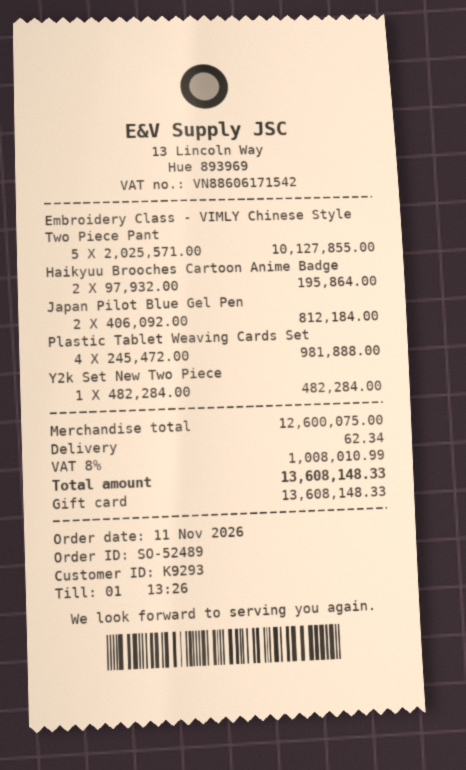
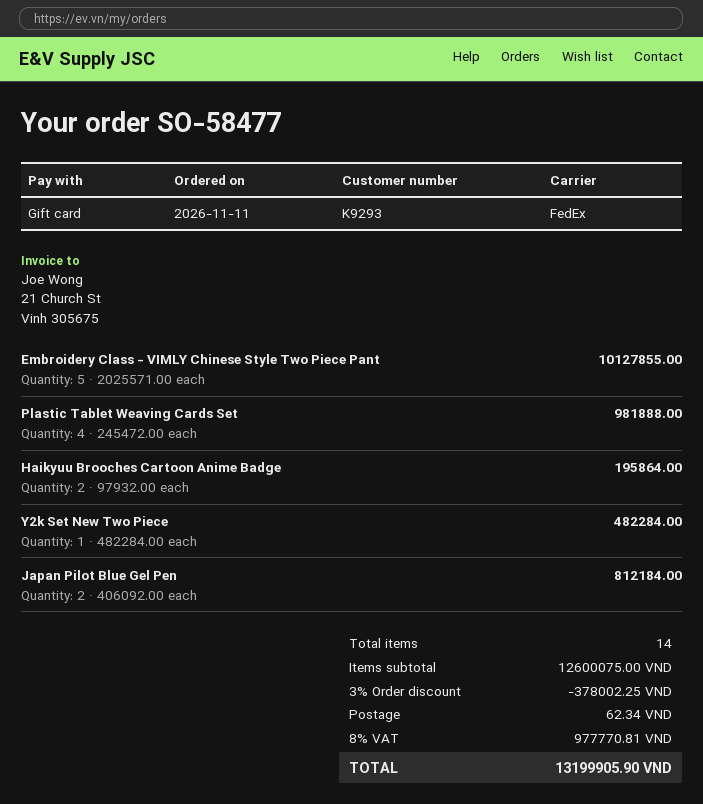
order number: SO-52489 -> SO-58477
discount: none -> 3% = 378002.25
tax: 8% = 1008010.99 -> 8% = 977770.81
total: 13608148.33 -> 13199905.90

